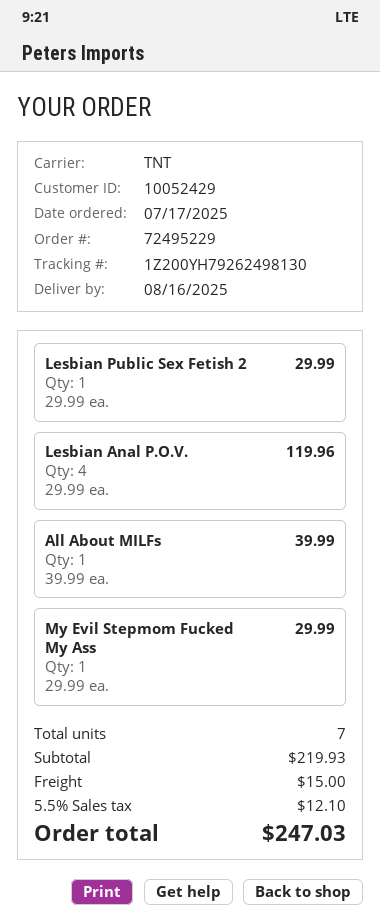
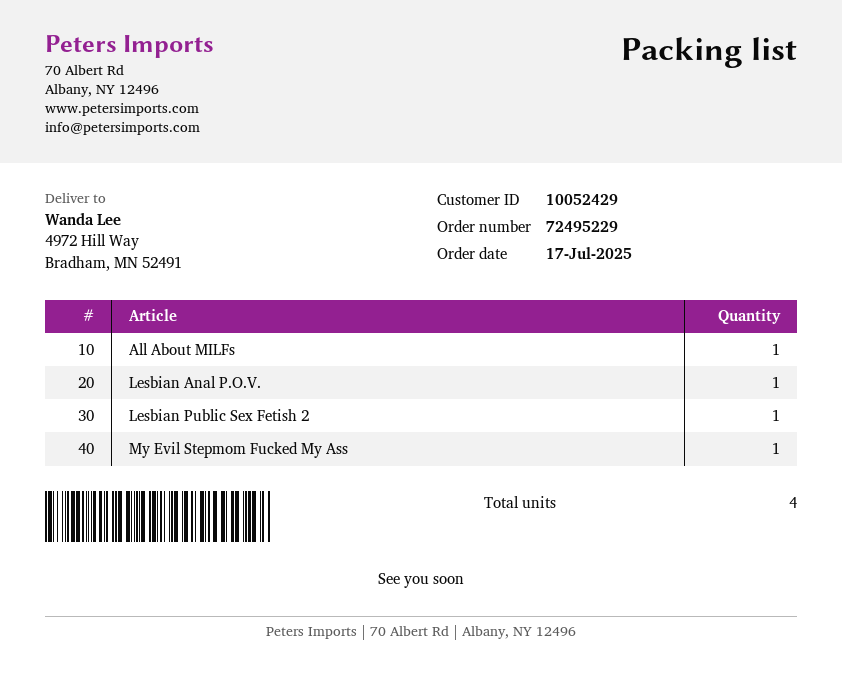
Lesbian Anal P.O.V.: 4 -> 1
total quantity: 7 -> 4

